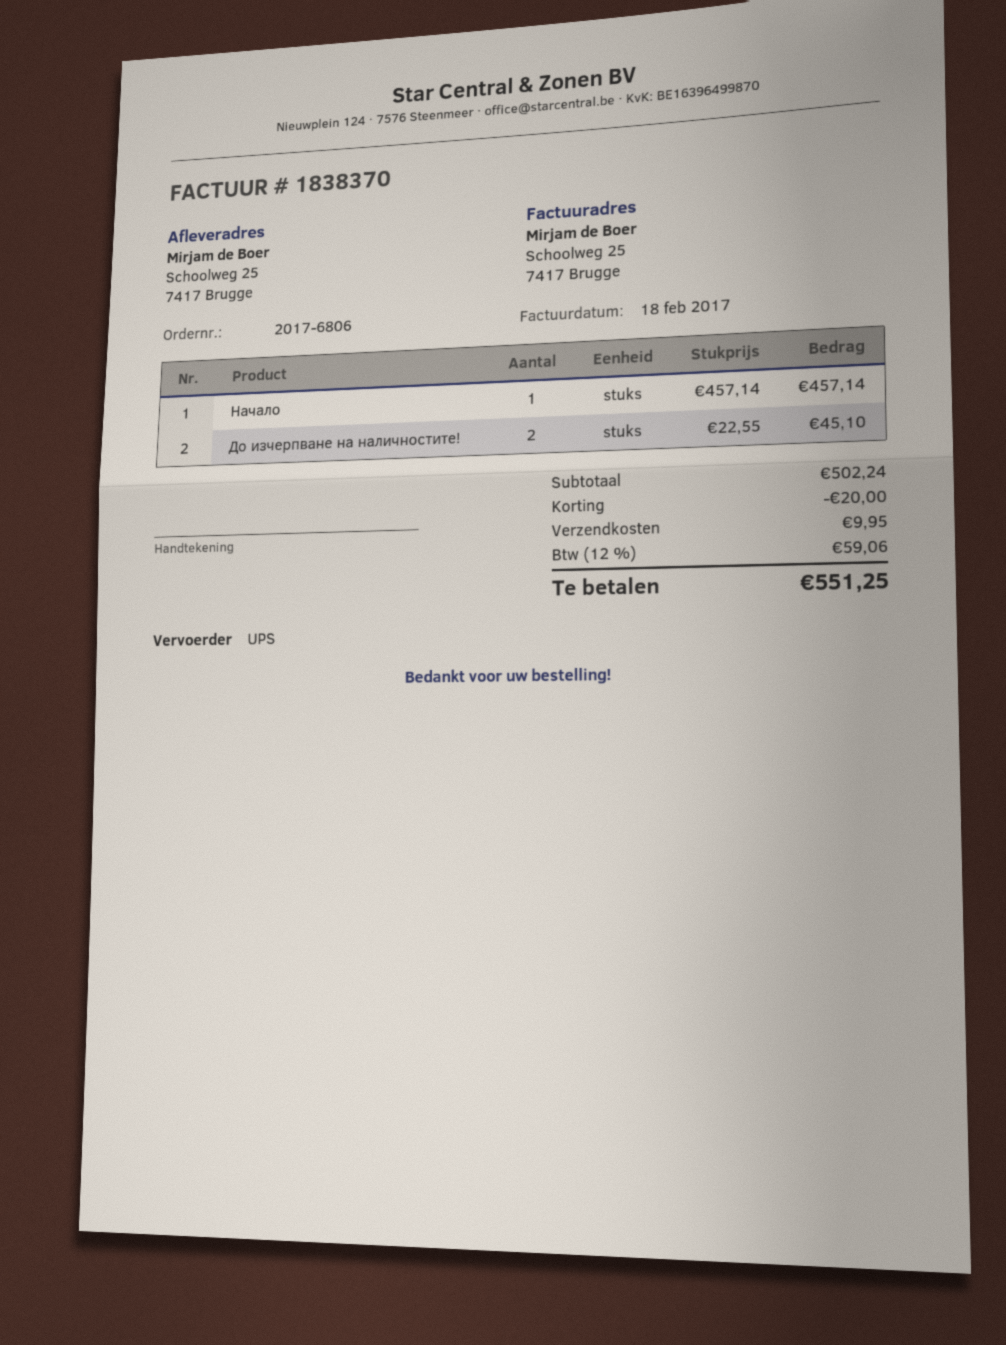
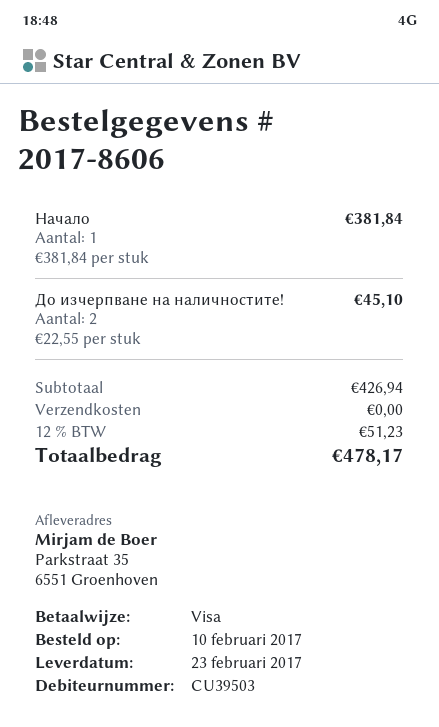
order number: 2017-6806 -> 2017-8606
ship to: Schoolweg 25, 7417 Brugge -> Parkstraat 35, 6551 Groenhoven
Начало: 1 x 457.14 = 457.14 -> 1 x 381.84 = 381.84
subtotal: 502.24 -> 426.94
discount: 20.00 -> none
shipping: 9.95 -> 0.00
tax: 12% = 59.06 -> 12% = 51.23
total: 551.25 -> 478.17

